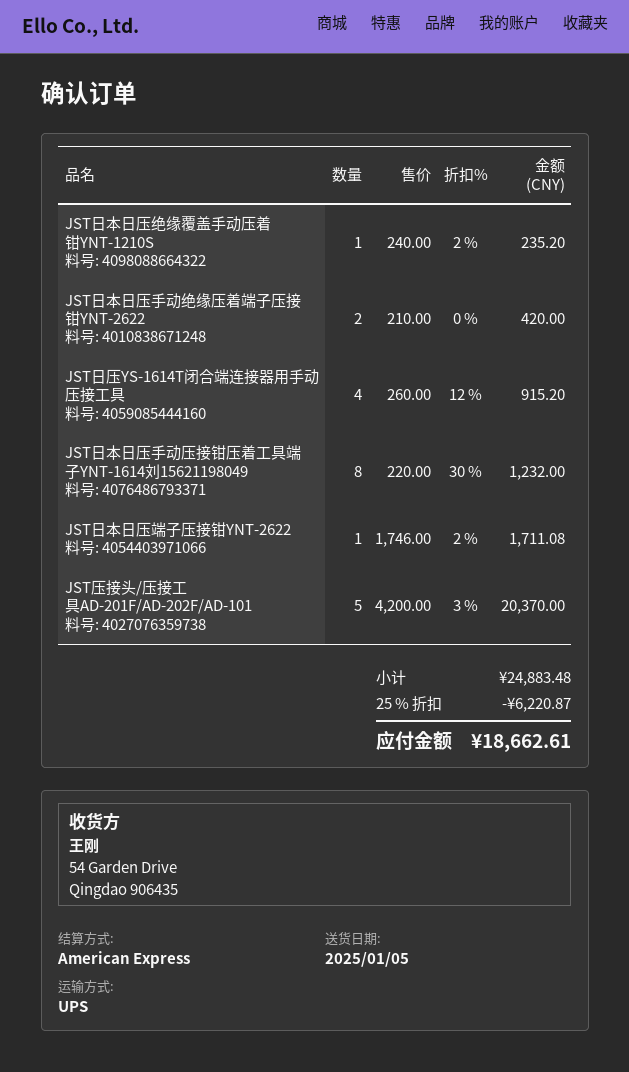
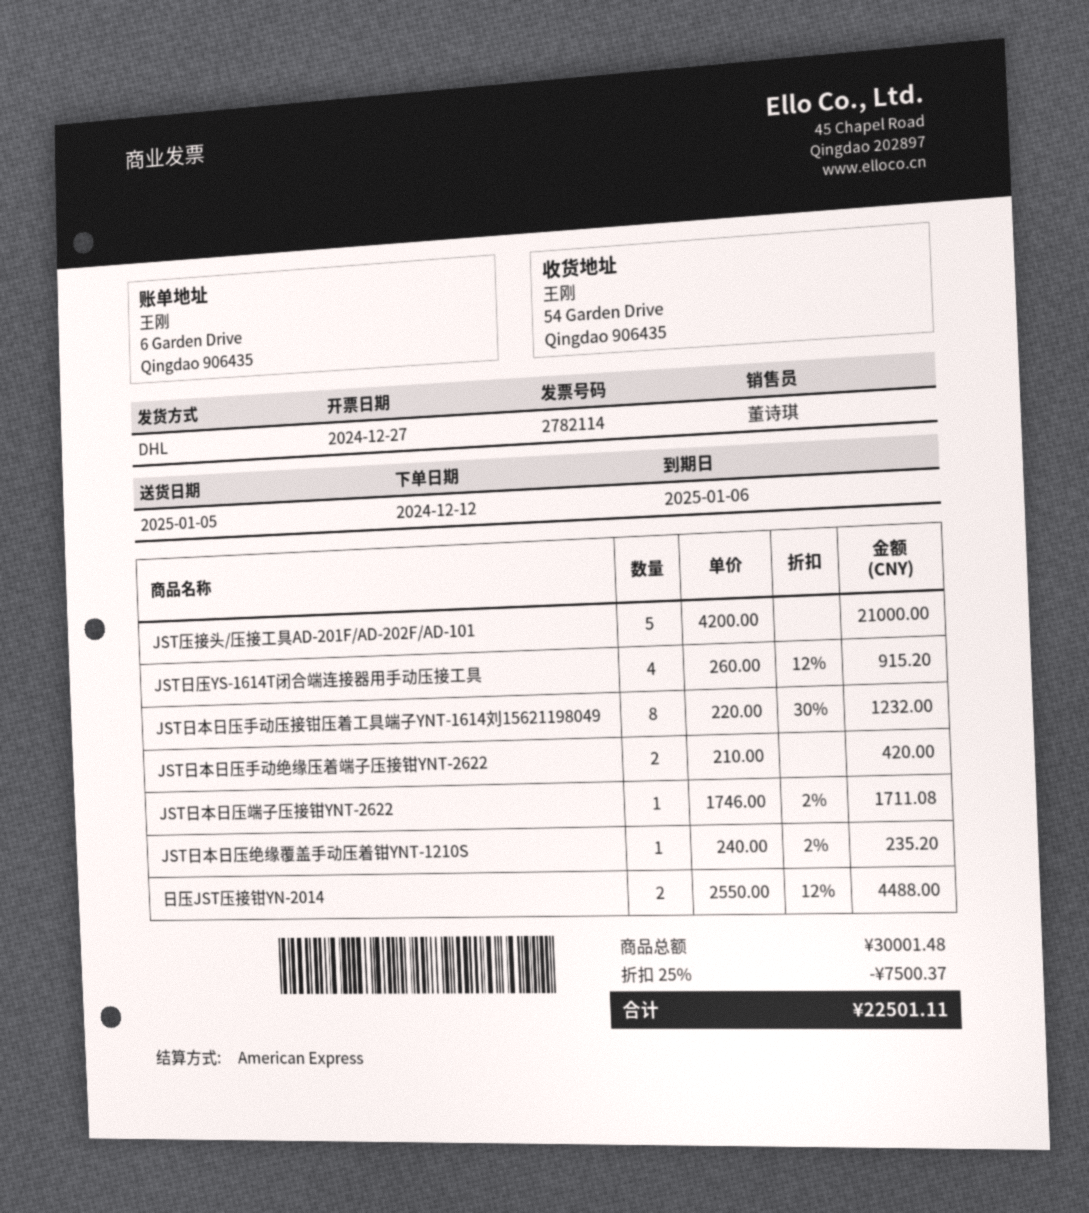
shipping method: UPS -> DHL
JST压接头/压接工具AD-201F/AD-202F/AD-101: 5 x 4200.00 - 3% = 20370.00 -> 5 x 4200.00 = 21000.00
日压JST压接钳YN-2014: none -> 2 x 2550.00 - 12% = 4488.00
subtotal: 24883.48 -> 30001.48
discount: 25% = 6220.87 -> 25% = 7500.37
total: 18662.61 -> 22501.11

